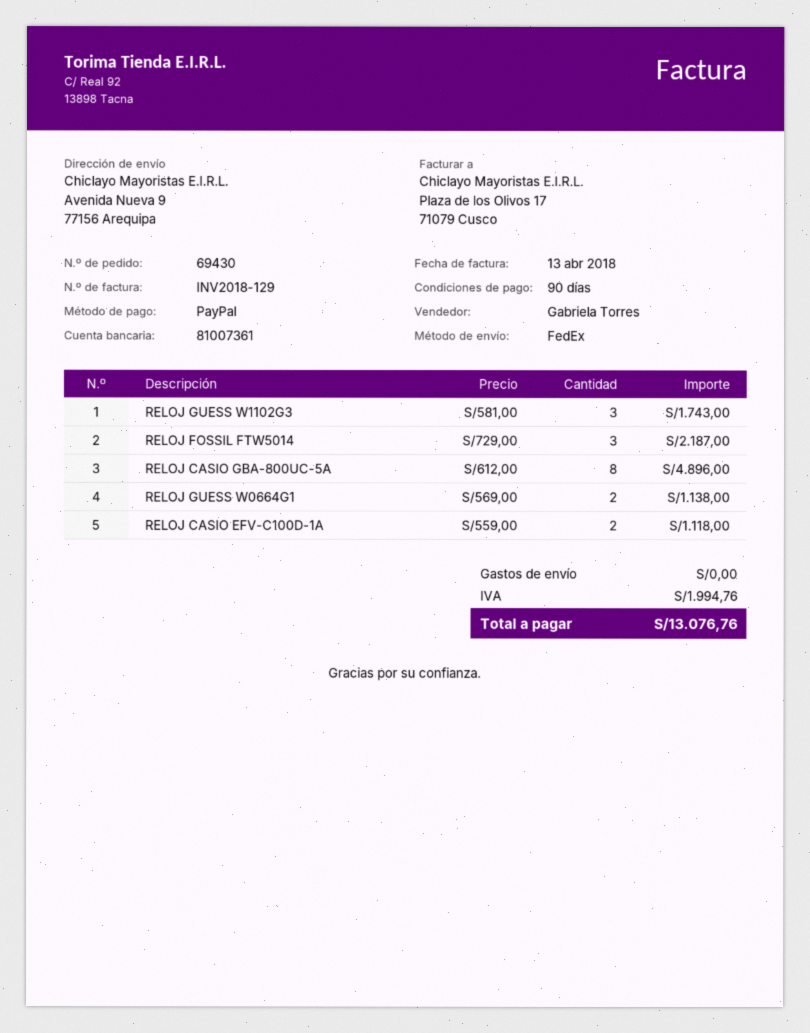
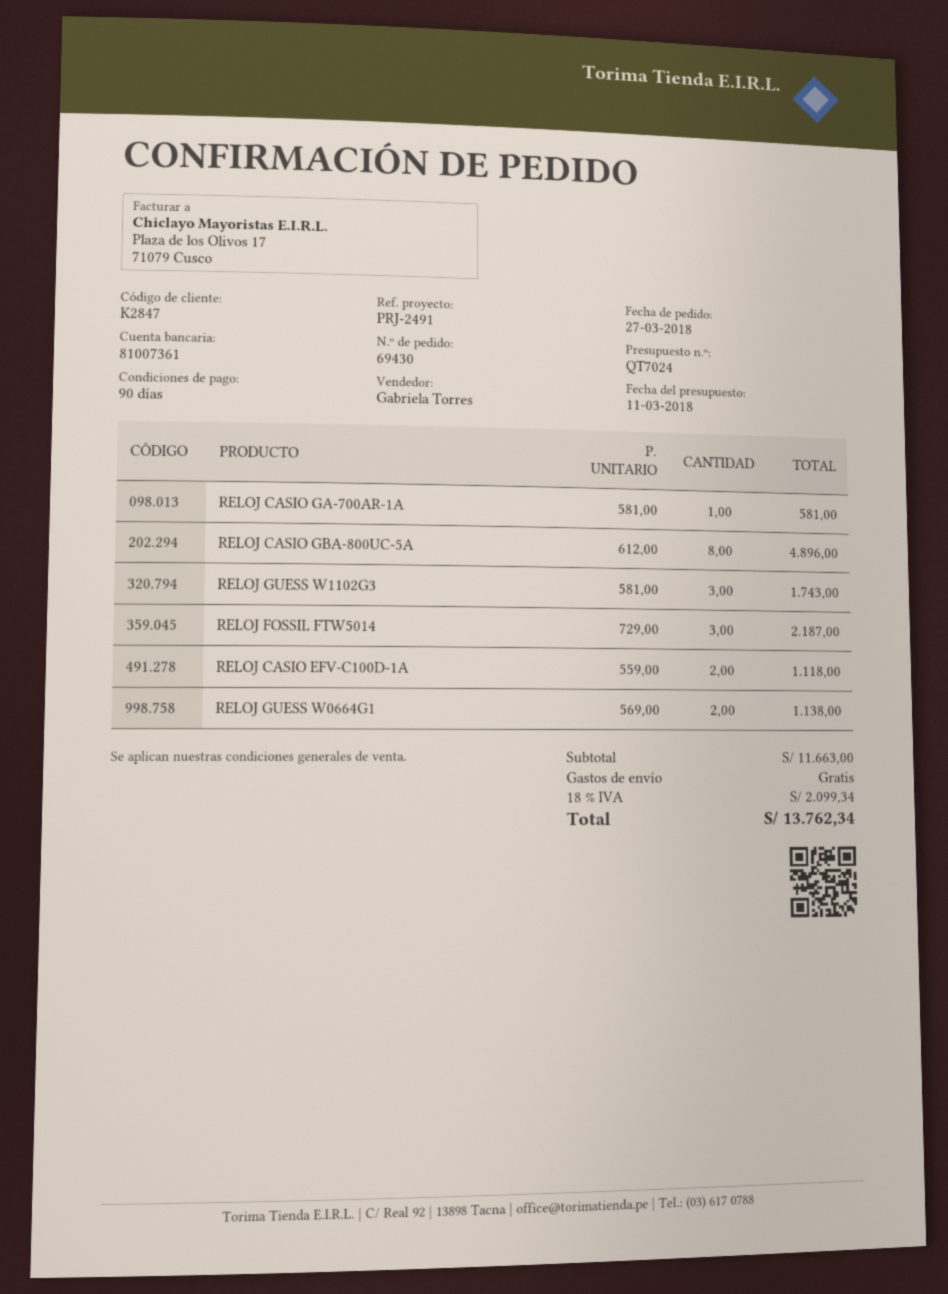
RELOJ CASIO GA-700AR-1A: none -> 1 x 581.00 = 581.00
tax: 1994.76 -> 2099.34
total: 13076.76 -> 13762.34

